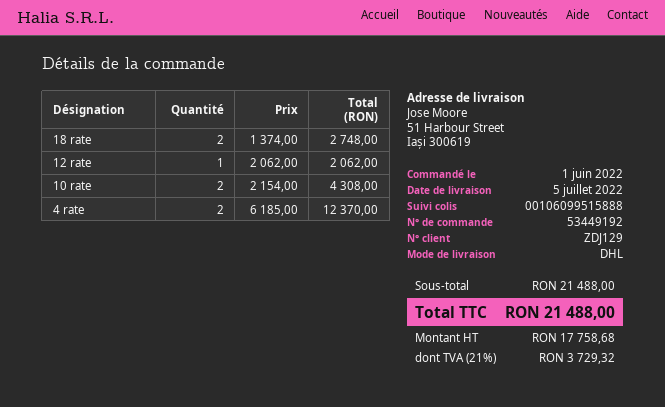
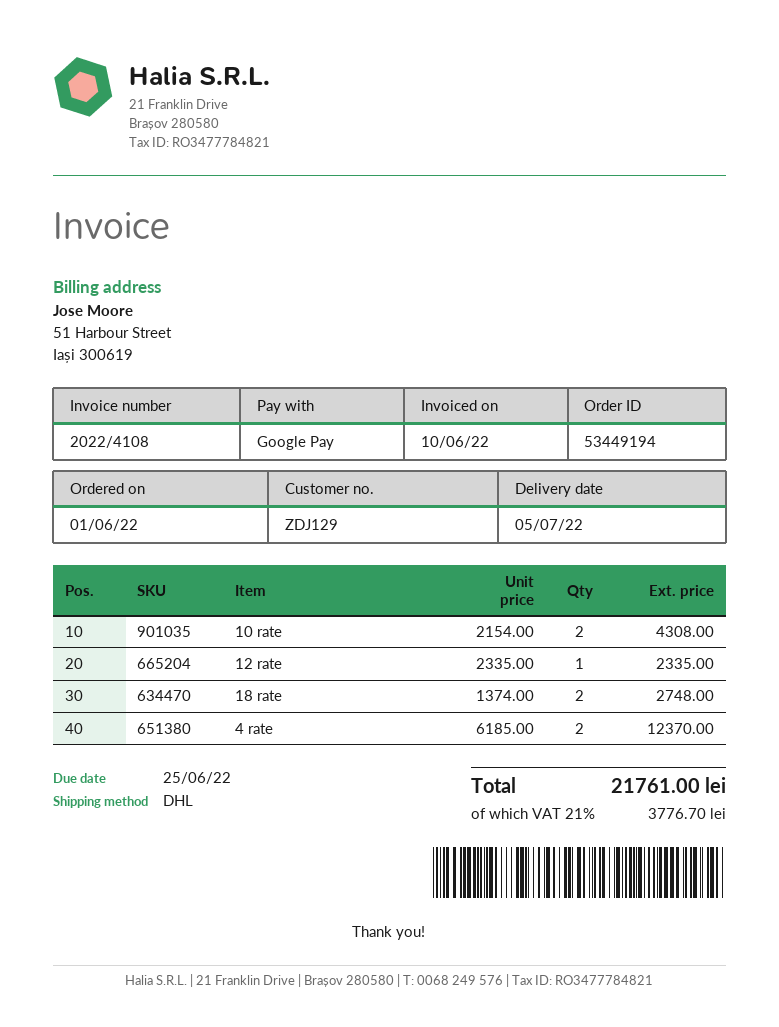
order number: 53449192 -> 53449194
12 rate: 1 x 2062.00 = 2062.00 -> 1 x 2335.00 = 2335.00
tax: 21% = 3729.32 -> 21% = 3776.70
total: 21488.00 -> 21761.00

